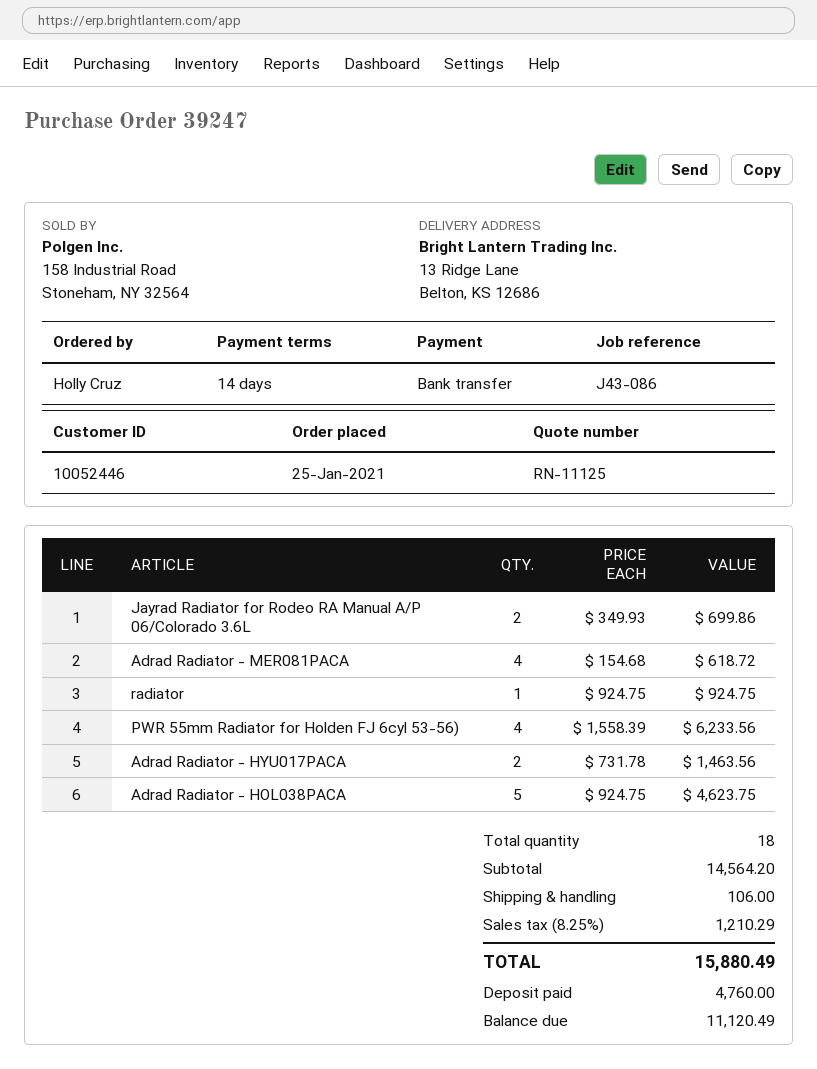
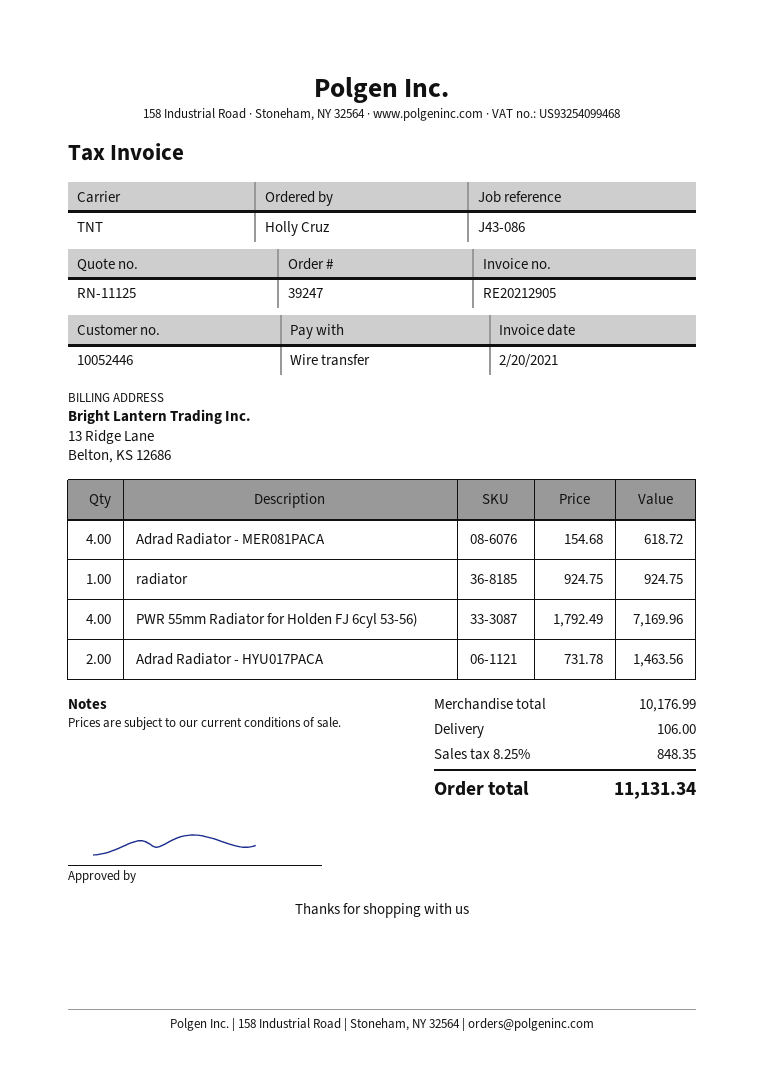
Jayrad Radiator for Rodeo RA Manual A/P 06/Colorado 3.6L: 2 x 349.93 = 699.86 -> none
PWR 55mm Radiator for Holden FJ 6cyl 53-56): 4 x 1558.39 = 6233.56 -> 4 x 1792.49 = 7169.96
Adrad Radiator - HOL038PACA: 5 x 924.75 = 4623.75 -> none
subtotal: 14564.20 -> 10176.99
tax: 8.25% = 1210.29 -> 8.25% = 848.35
total: 15880.49 -> 11131.34

